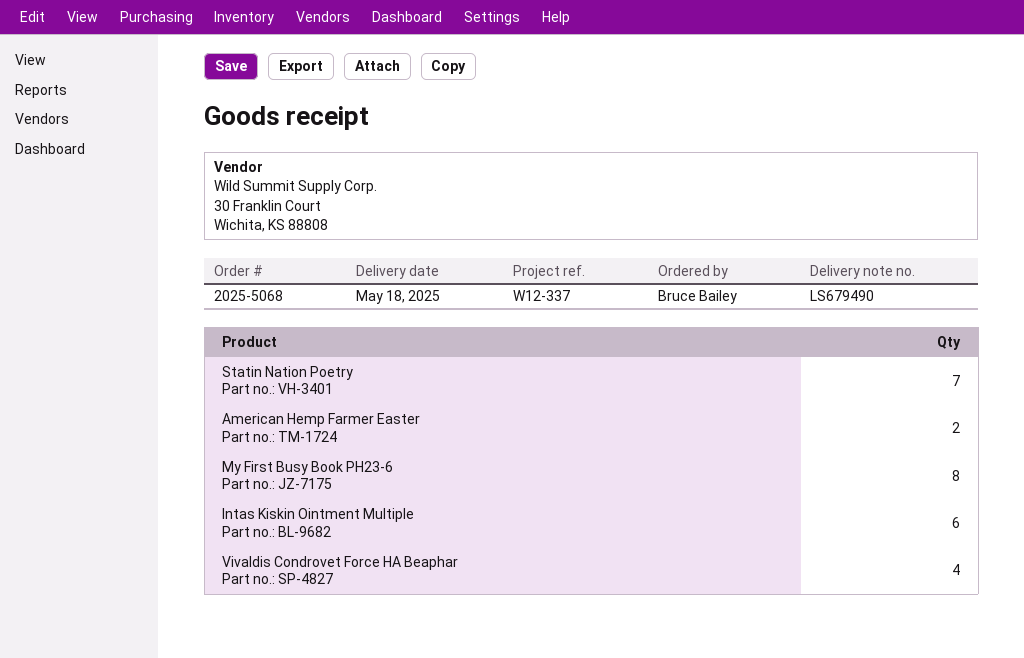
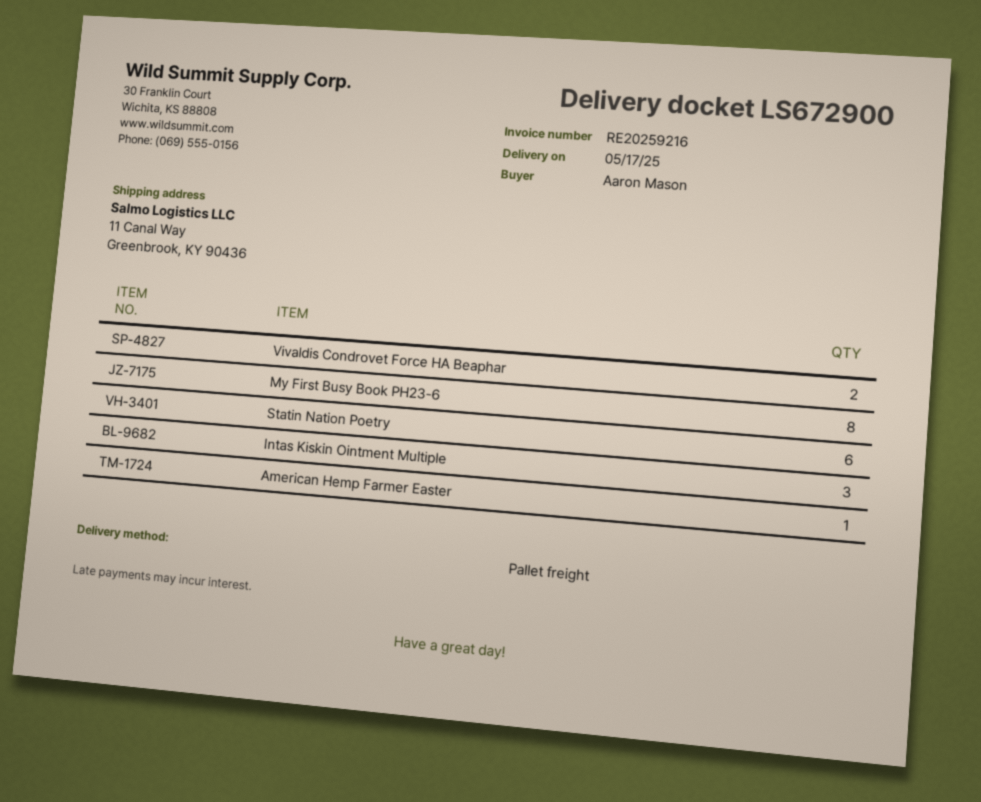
delivery note number: LS679490 -> LS672900
delivery date: 2025-05-18 -> 2025-05-17
ordered by: Bruce Bailey -> Aaron Mason
Statin Nation Poetry: 7 -> 6
American Hemp Farmer Easter: 2 -> 1
Intas Kiskin Ointment Multiple: 6 -> 3
Vivaldis Condrovet Force HA Beaphar: 4 -> 2

